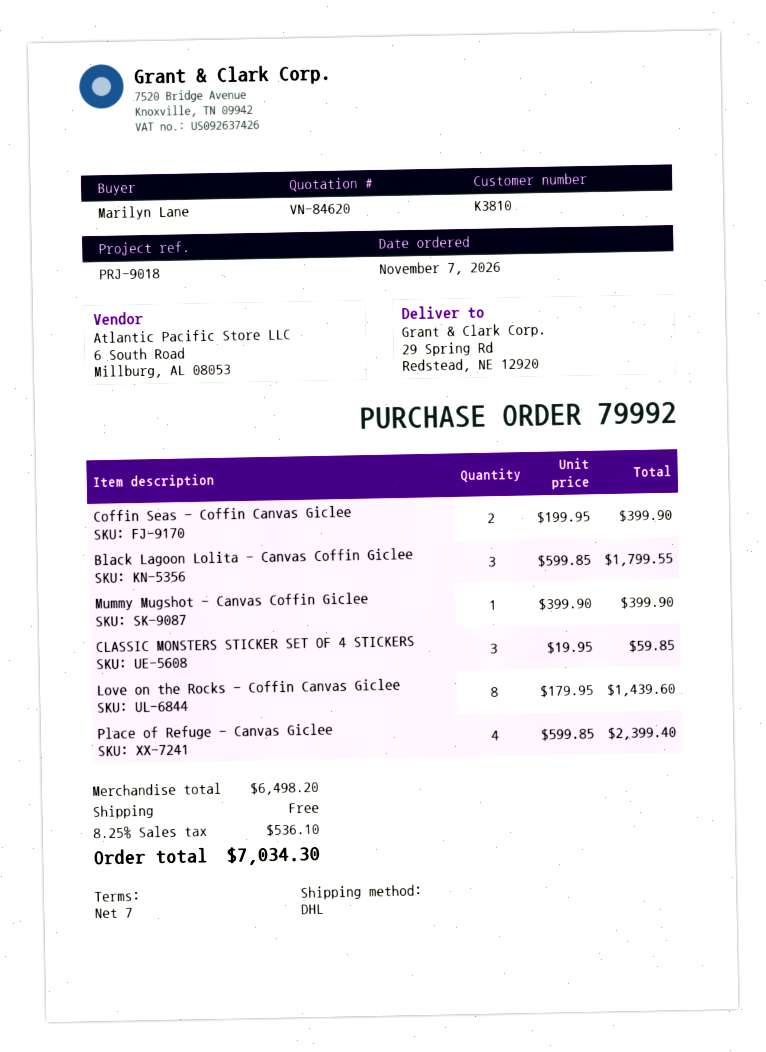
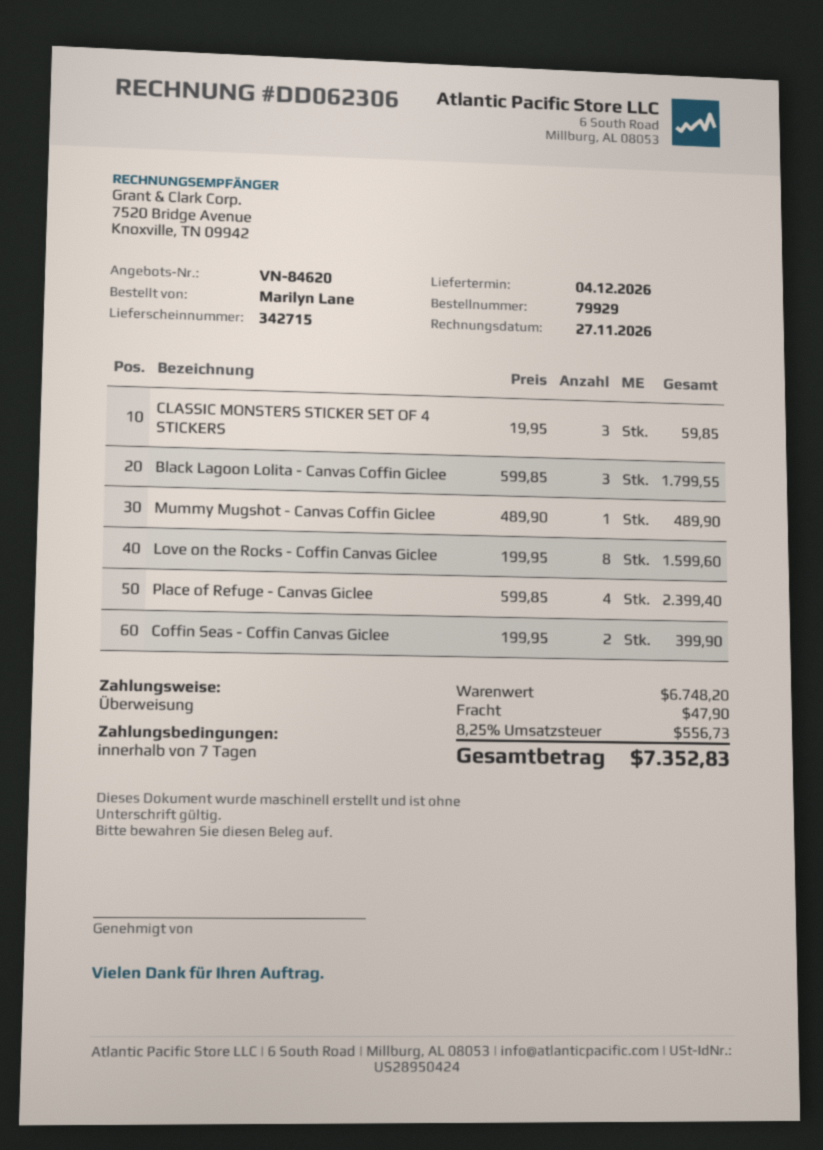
order number: 79992 -> 79929
Mummy Mugshot - Canvas Coffin Giclee: 1 x 399.90 = 399.90 -> 1 x 489.90 = 489.90
Love on the Rocks - Coffin Canvas Giclee: 8 x 179.95 = 1439.60 -> 8 x 199.95 = 1599.60
subtotal: 6498.20 -> 6748.20
shipping: 0.00 -> 47.90
tax: 8.25% = 536.10 -> 8.25% = 556.73
total: 7034.30 -> 7352.83

